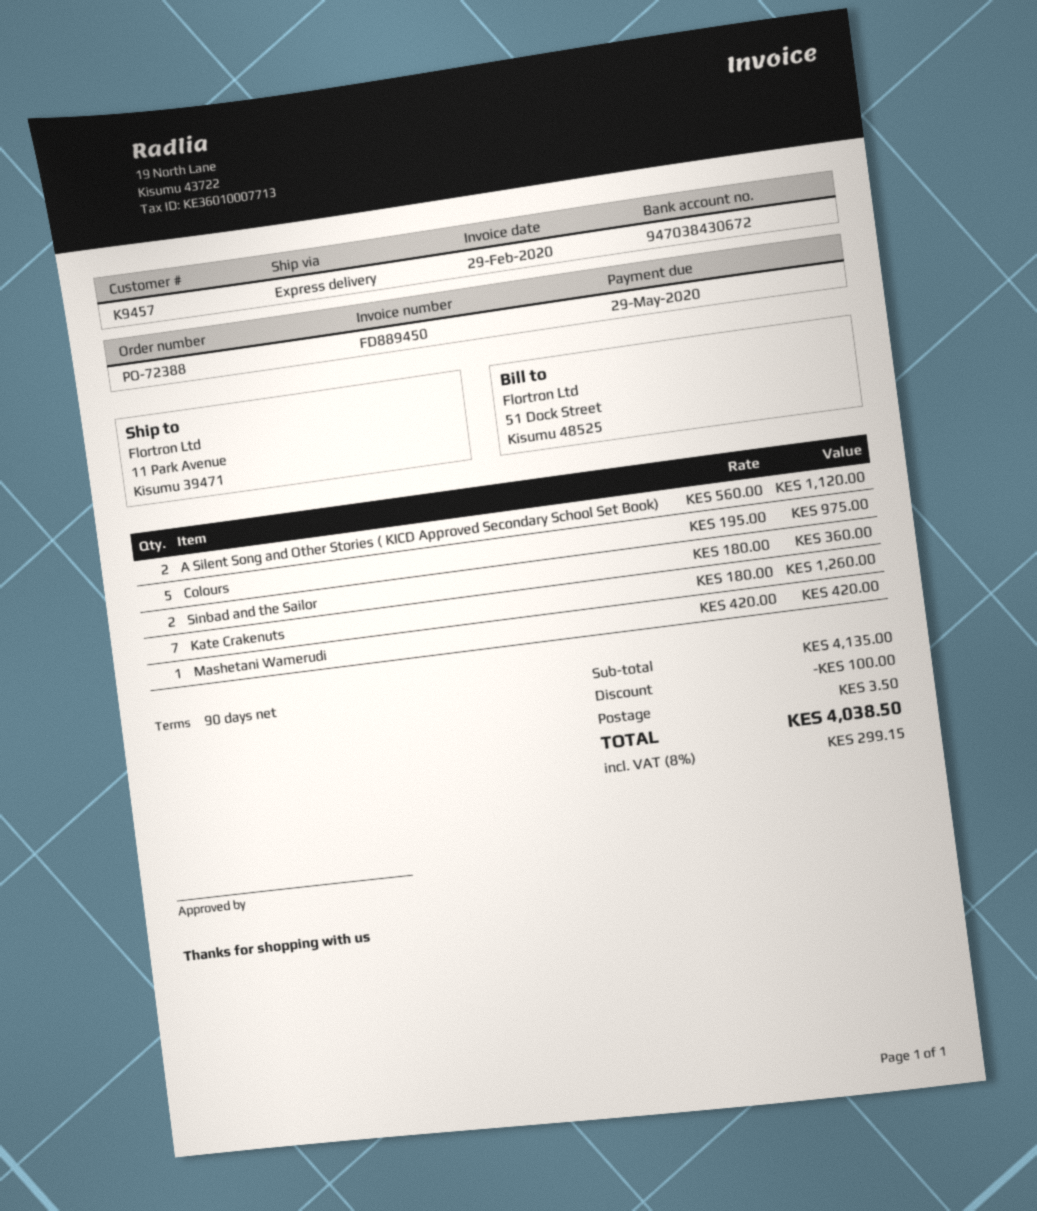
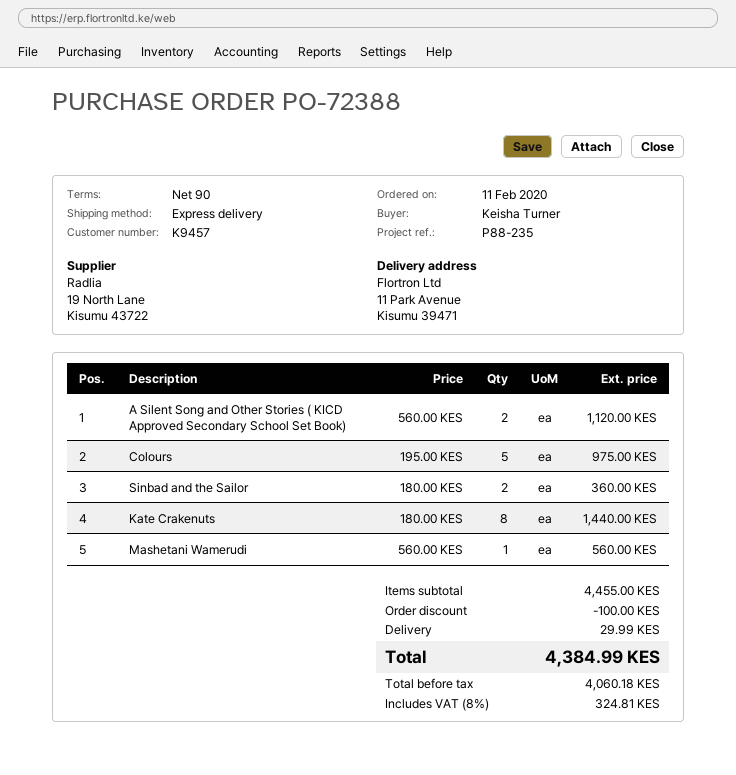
Kate Crakenuts: 7 x 180.00 = 1260.00 -> 8 x 180.00 = 1440.00
Mashetani Wamerudi: 1 x 420.00 = 420.00 -> 1 x 560.00 = 560.00
subtotal: 4135.00 -> 4455.00
shipping: 3.50 -> 29.99
tax: 8% = 299.15 -> 8% = 324.81
total: 4038.50 -> 4384.99

